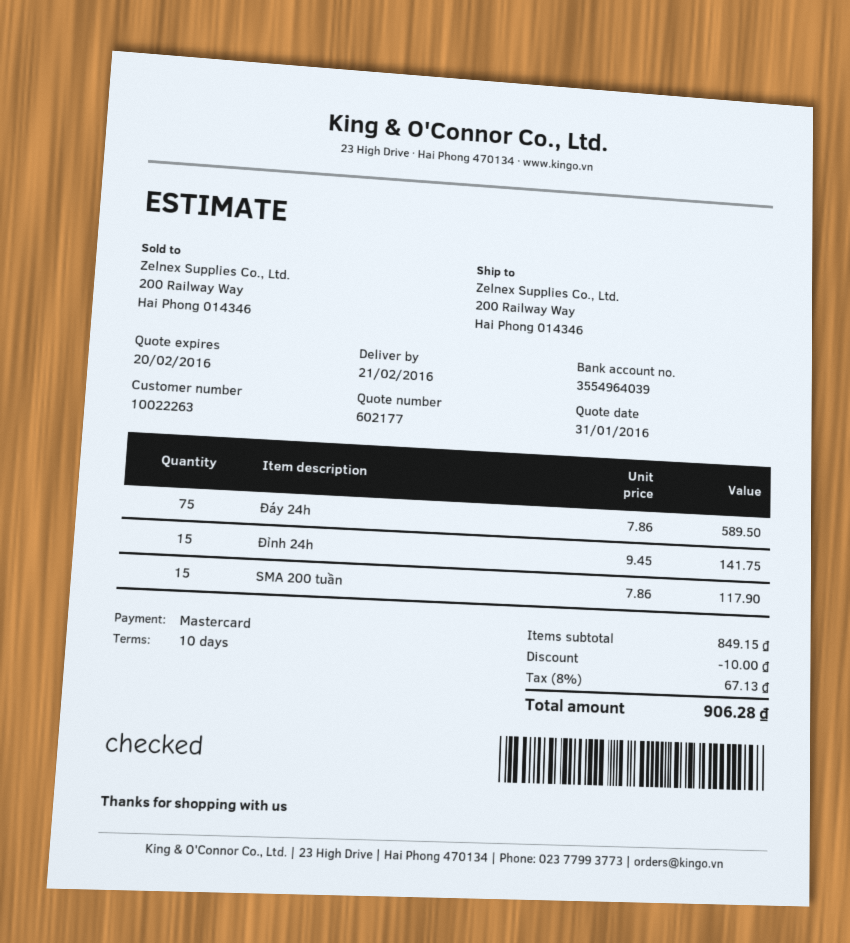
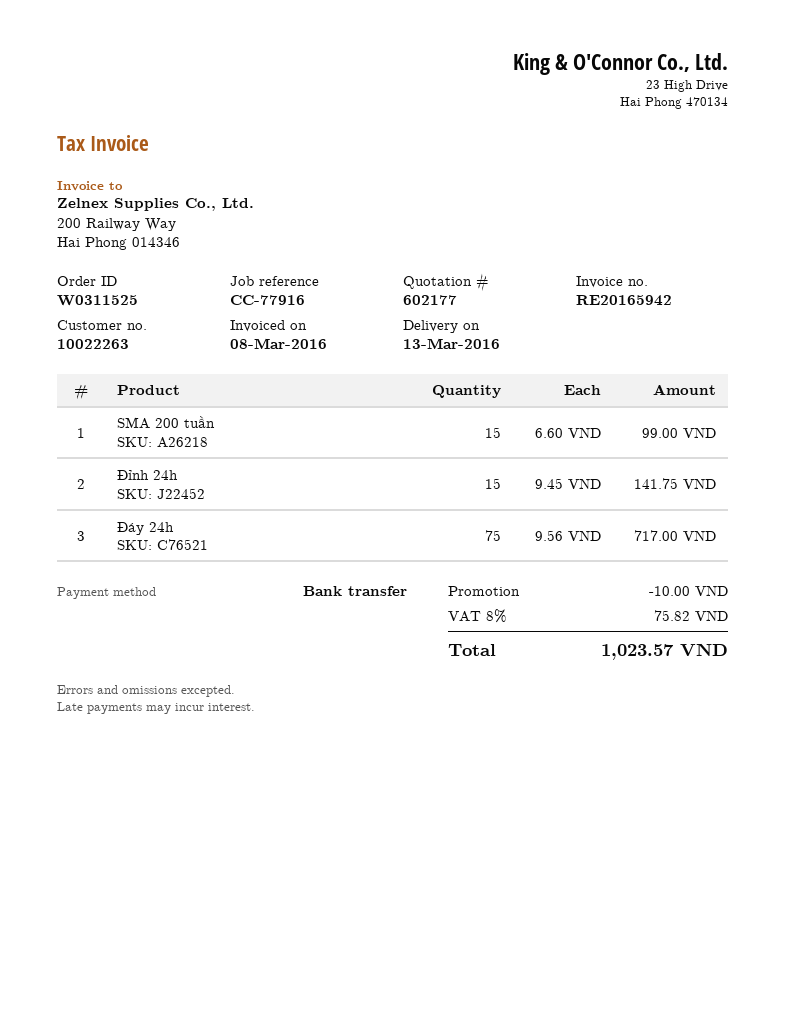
delivery date: 2016-02-21 -> 2016-03-13
payment method: Mastercard -> bank transfer
Đáy 24h: 75 x 7.86 = 589.50 -> 75 x 9.56 = 717.00
SMA 200 tuần: 15 x 7.86 = 117.90 -> 15 x 6.60 = 99.00
tax: 8% = 67.13 -> 8% = 75.82
total: 906.28 -> 1023.57

